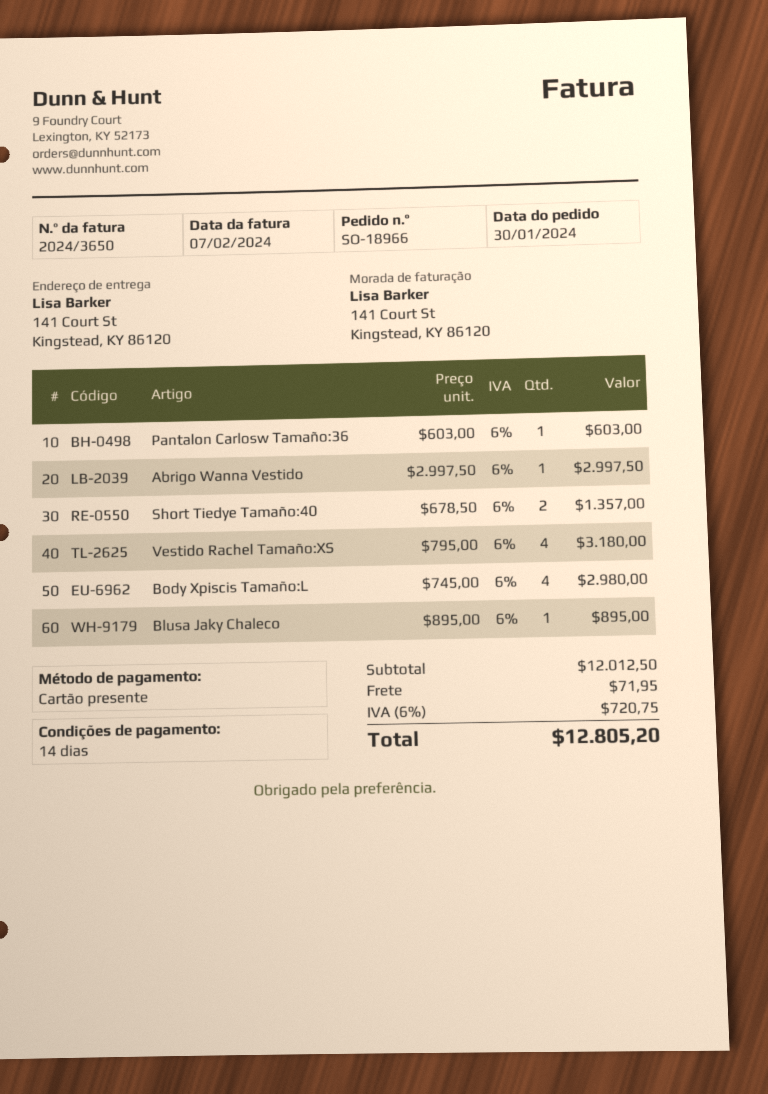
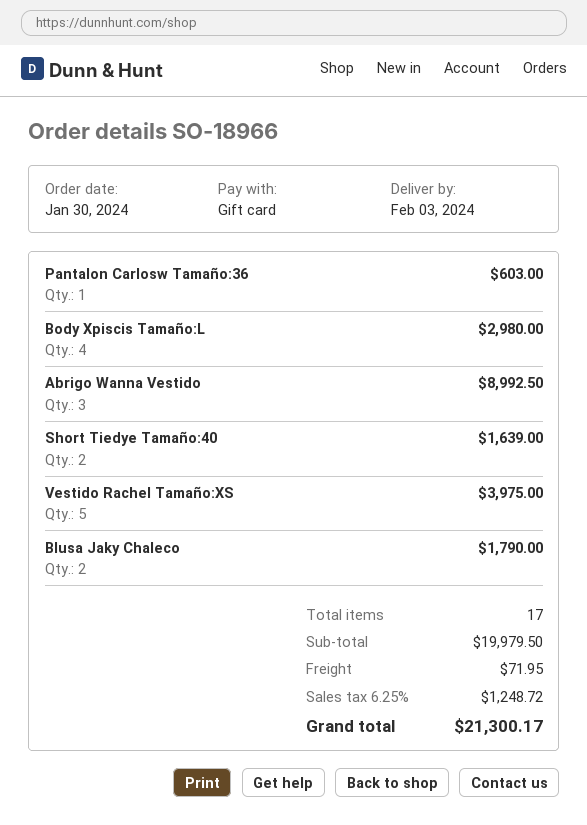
Abrigo Wanna Vestido: 1 for 2997.50 -> 3 for 8992.50
Short Tiedye Tamaño:40: 2 for 1357.00 -> 2 for 1639.00
Vestido Rachel Tamaño:XS: 4 for 3180.00 -> 5 for 3975.00
Blusa Jaky Chaleco: 1 for 895.00 -> 2 for 1790.00
subtotal: 12012.50 -> 19979.50
tax: 6% = 720.75 -> 6.25% = 1248.72
total: 12805.20 -> 21300.17

